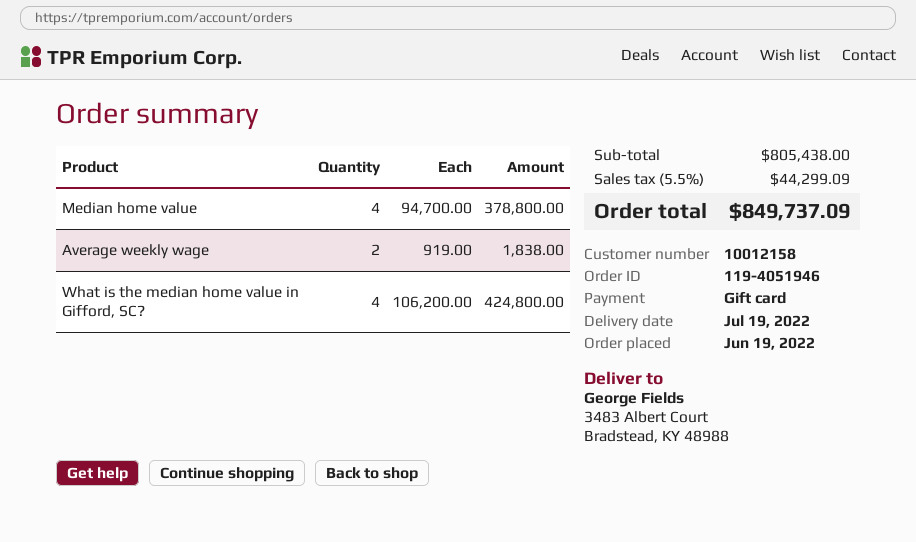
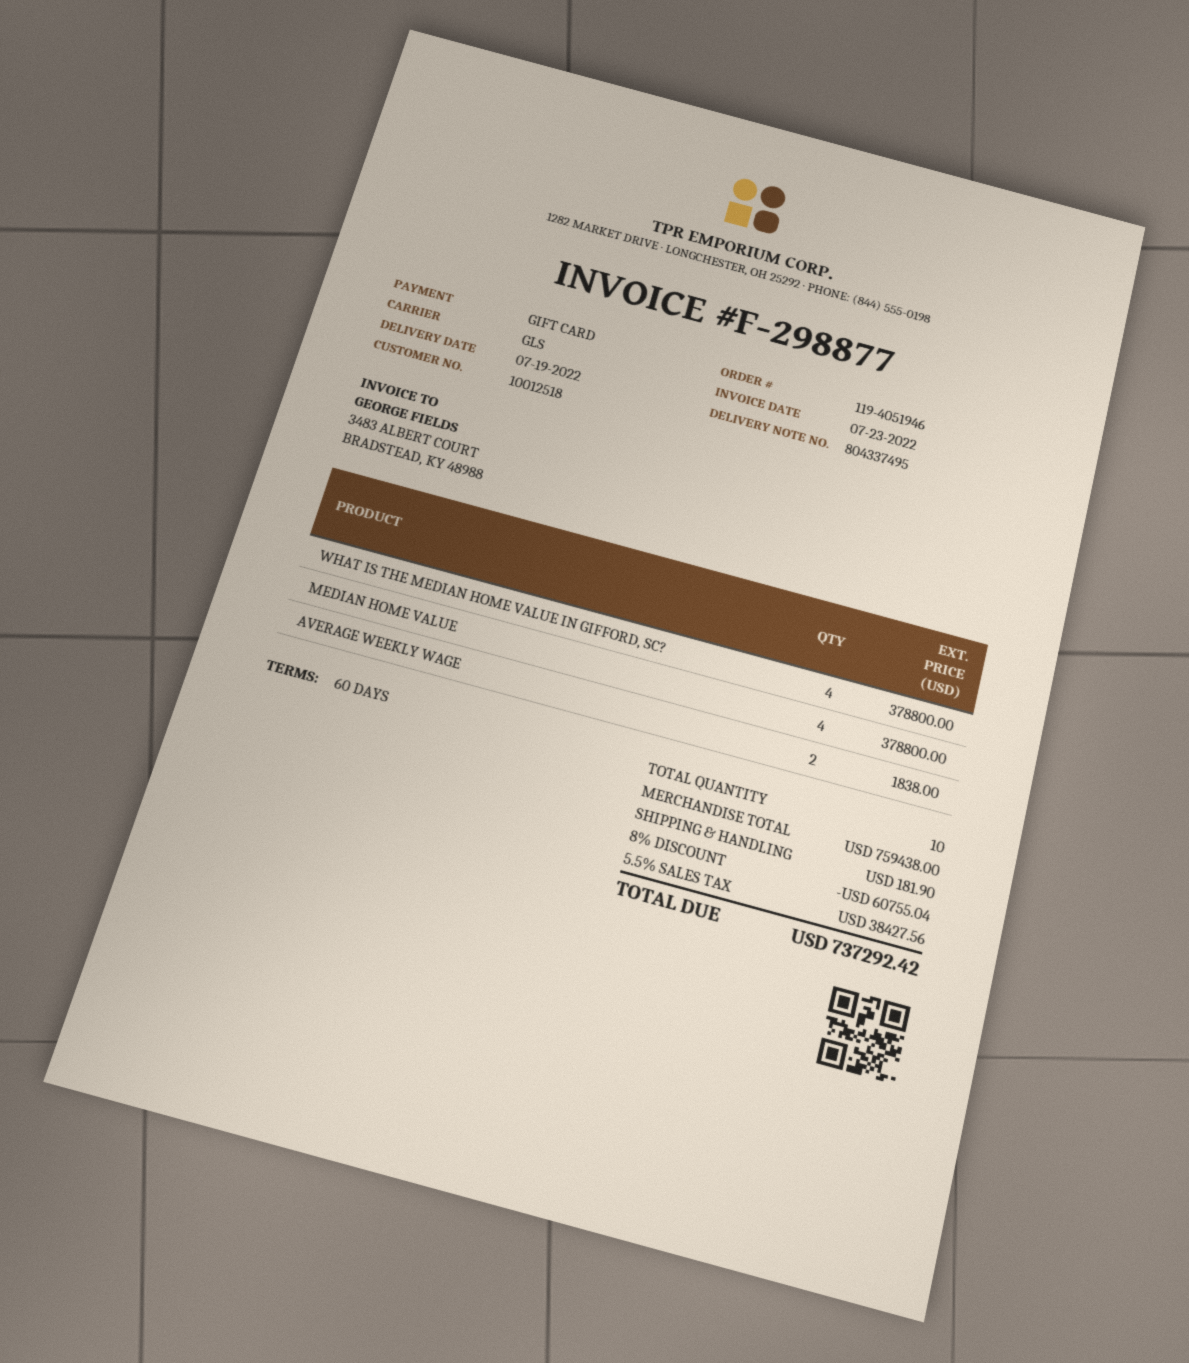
customer number: 10012158 -> 10012518
What is the median home value in Gifford, SC?: 4 for 424800.00 -> 4 for 378800.00
subtotal: 805438.00 -> 759438.00
discount: none -> 8% = 60755.04
shipping: none -> 181.90
tax: 5.5% = 44299.09 -> 5.5% = 38427.56
total: 849737.09 -> 737292.42

